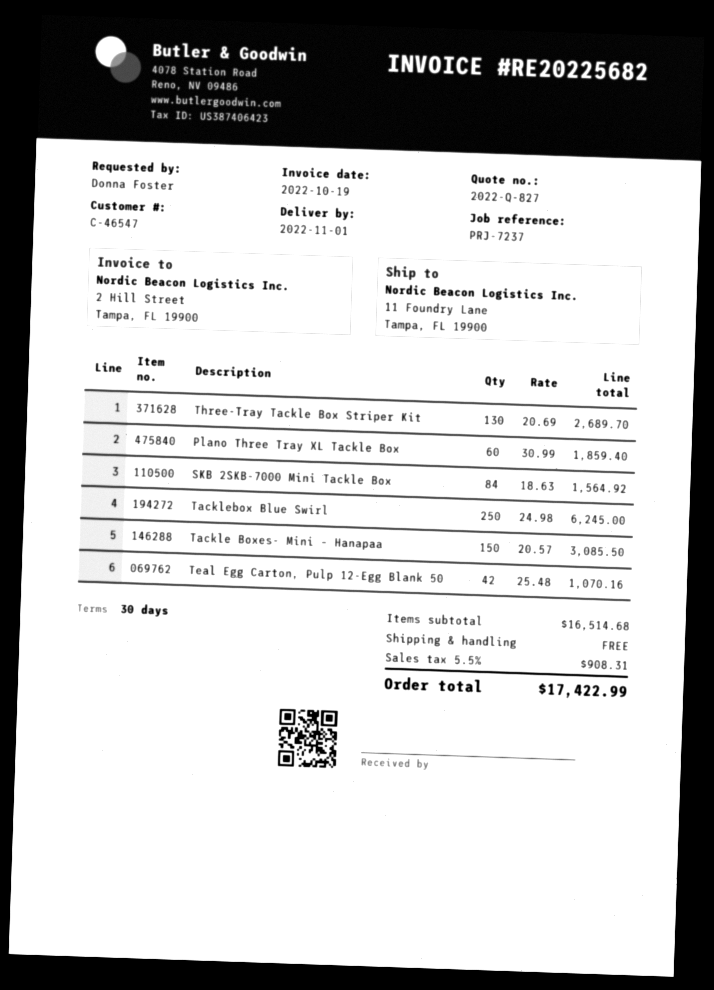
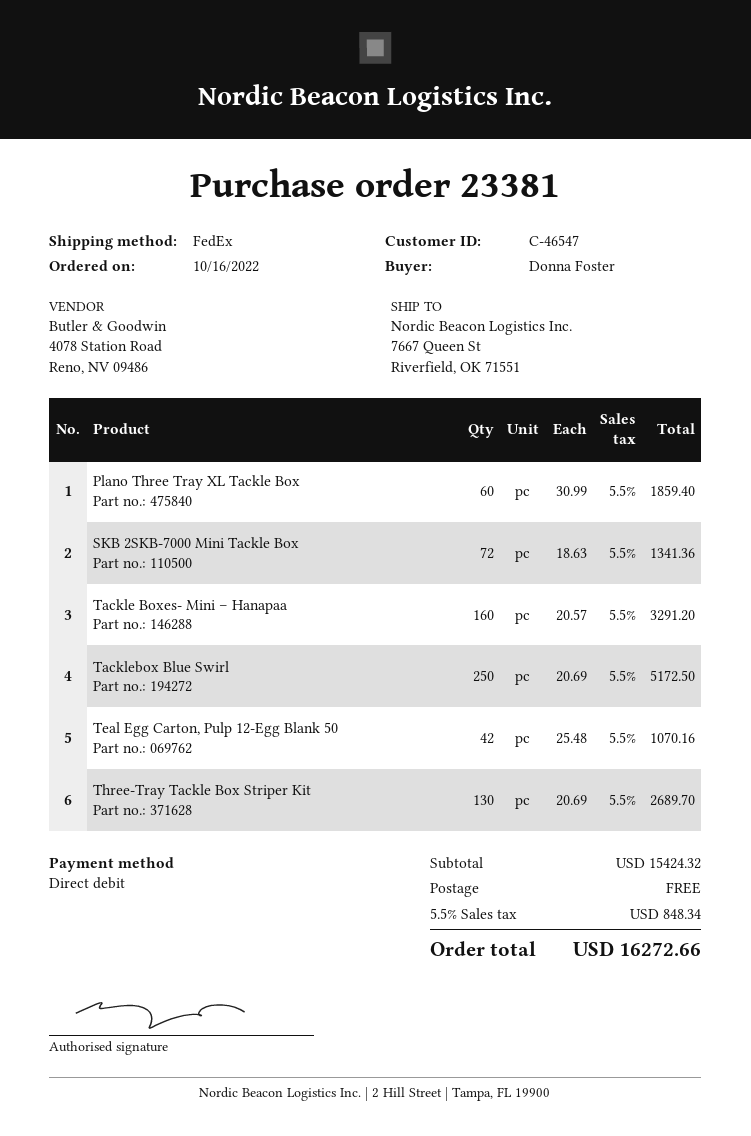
ship to: 11 Foundry Lane, Tampa, FL 19900 -> 7667 Queen St, Riverfield, OK 71551
SKB 2SKB-7000 Mini Tackle Box: 84 x 18.63 = 1564.92 -> 72 x 18.63 = 1341.36
Tacklebox Blue Swirl: 250 x 24.98 = 6245.00 -> 250 x 20.69 = 5172.50
Tackle Boxes- Mini – Hanapaa: 150 x 20.57 = 3085.50 -> 160 x 20.57 = 3291.20
subtotal: 16514.68 -> 15424.32
tax: 5.5% = 908.31 -> 5.5% = 848.34
total: 17422.99 -> 16272.66

